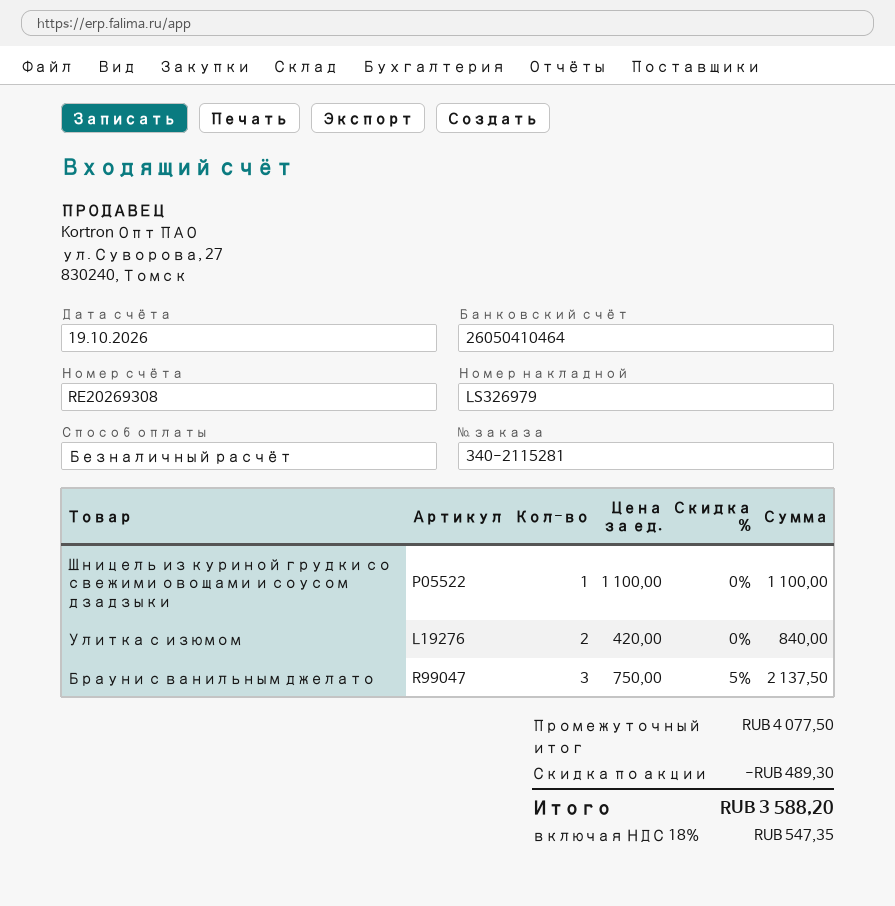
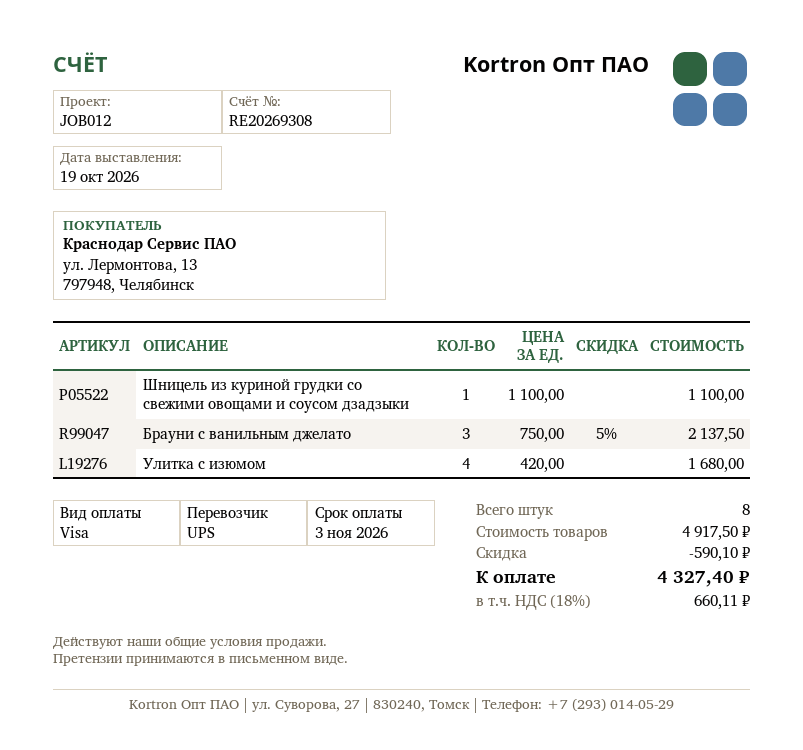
payment method: bank transfer -> Visa
Улитка с изюмом: 2 x 420.00 = 840.00 -> 4 x 420.00 = 1680.00
subtotal: 4077.50 -> 4917.50
discount: 489.30 -> 590.10
tax: 18% = 547.35 -> 18% = 660.11
total: 3588.20 -> 4327.40

